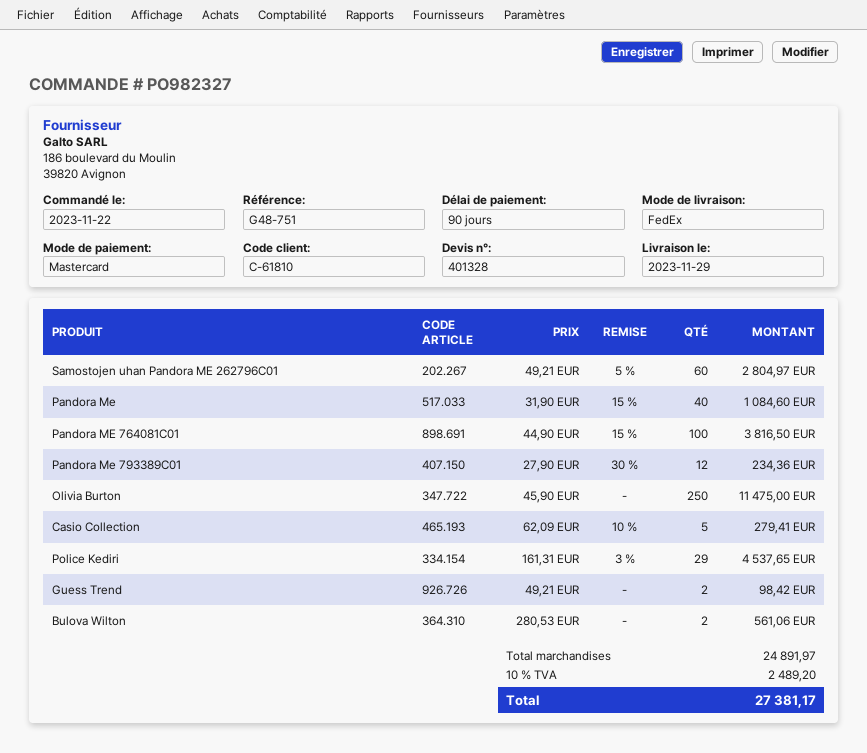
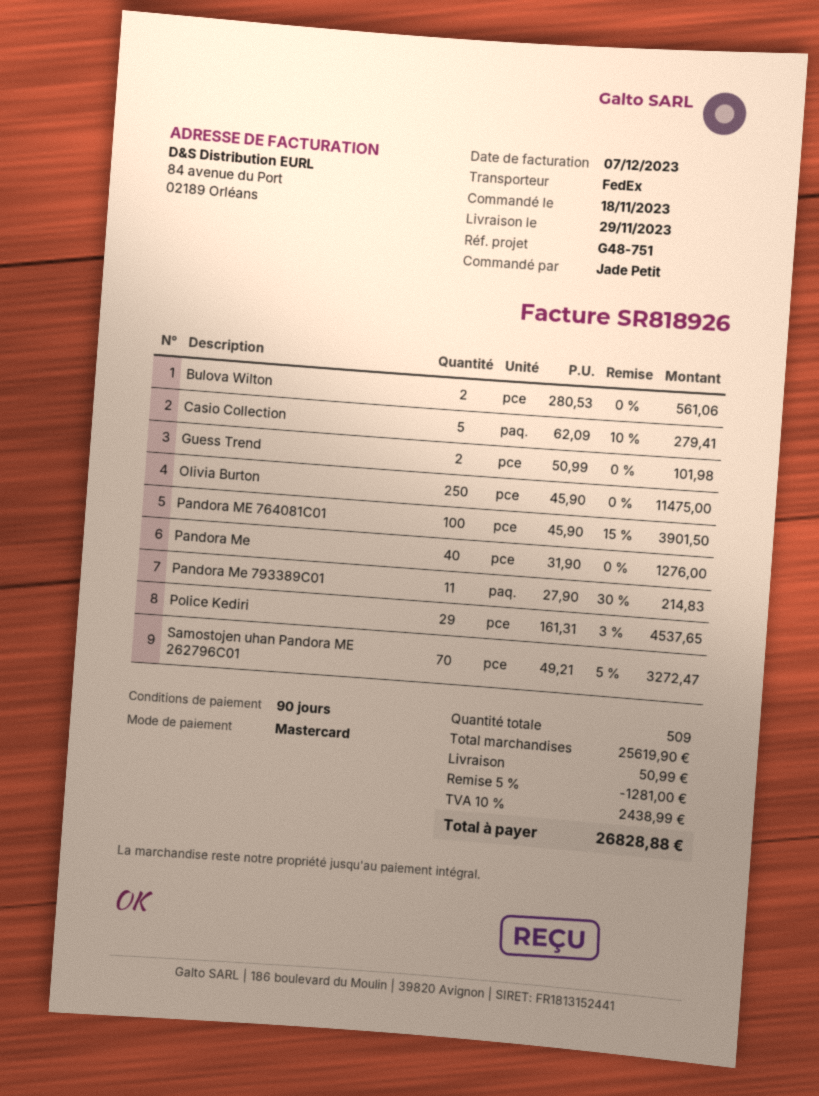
order date: 2023-11-22 -> 2023-11-18
Samostojen uhan Pandora ME 262796C01: 60 x 49.21 - 5% = 2804.97 -> 70 x 49.21 - 5% = 3272.47
Pandora Me: 40 x 31.90 - 15% = 1084.60 -> 40 x 31.90 = 1276.00
Pandora ME 764081C01: 100 x 44.90 - 15% = 3816.50 -> 100 x 45.90 - 15% = 3901.50
Pandora Me 793389C01: 12 x 27.90 - 30% = 234.36 -> 11 x 27.90 - 30% = 214.83
Guess Trend: 2 x 49.21 = 98.42 -> 2 x 50.99 = 101.98
subtotal: 24891.97 -> 25619.90
discount: none -> 5% = 1281.00
shipping: none -> 50.99
tax: 10% = 2489.20 -> 10% = 2438.99
total: 27381.17 -> 26828.88

